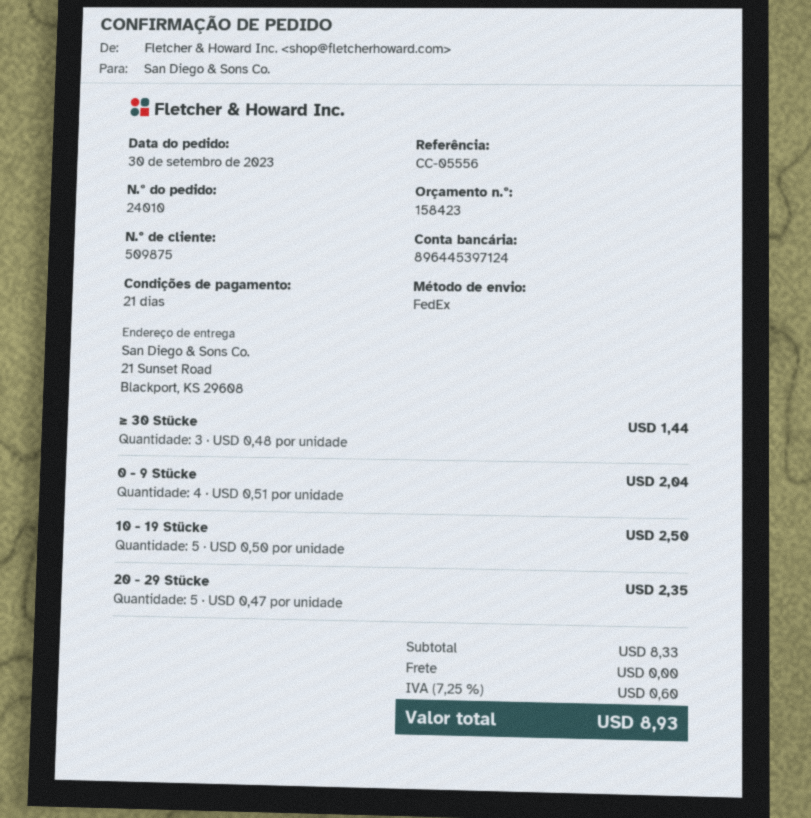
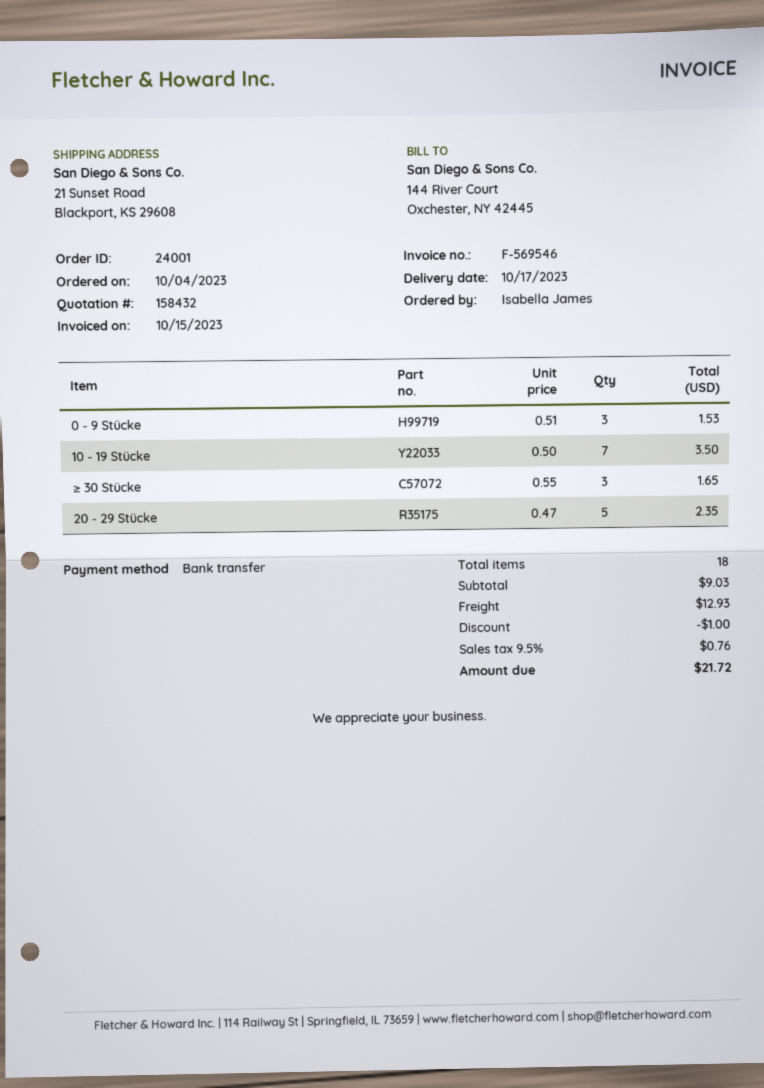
quote number: 158423 -> 158432
order number: 24010 -> 24001
order date: 2023-09-30 -> 2023-10-04
≥ 30 Stücke: 3 x 0.48 = 1.44 -> 3 x 0.55 = 1.65
0 - 9 Stücke: 4 x 0.51 = 2.04 -> 3 x 0.51 = 1.53
10 - 19 Stücke: 5 x 0.50 = 2.50 -> 7 x 0.50 = 3.50
subtotal: 8.33 -> 9.03
discount: none -> 1.00
shipping: 0.00 -> 12.93
tax: 7.25% = 0.60 -> 9.5% = 0.76
total: 8.93 -> 21.72

